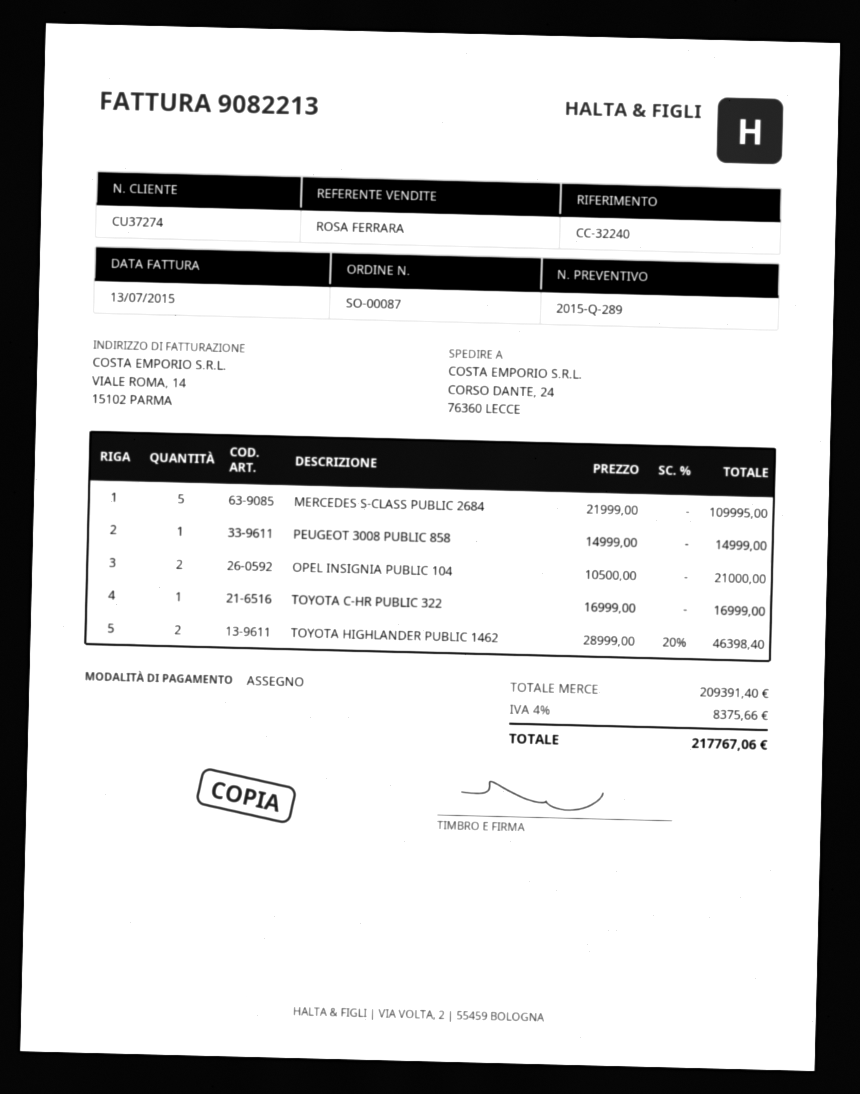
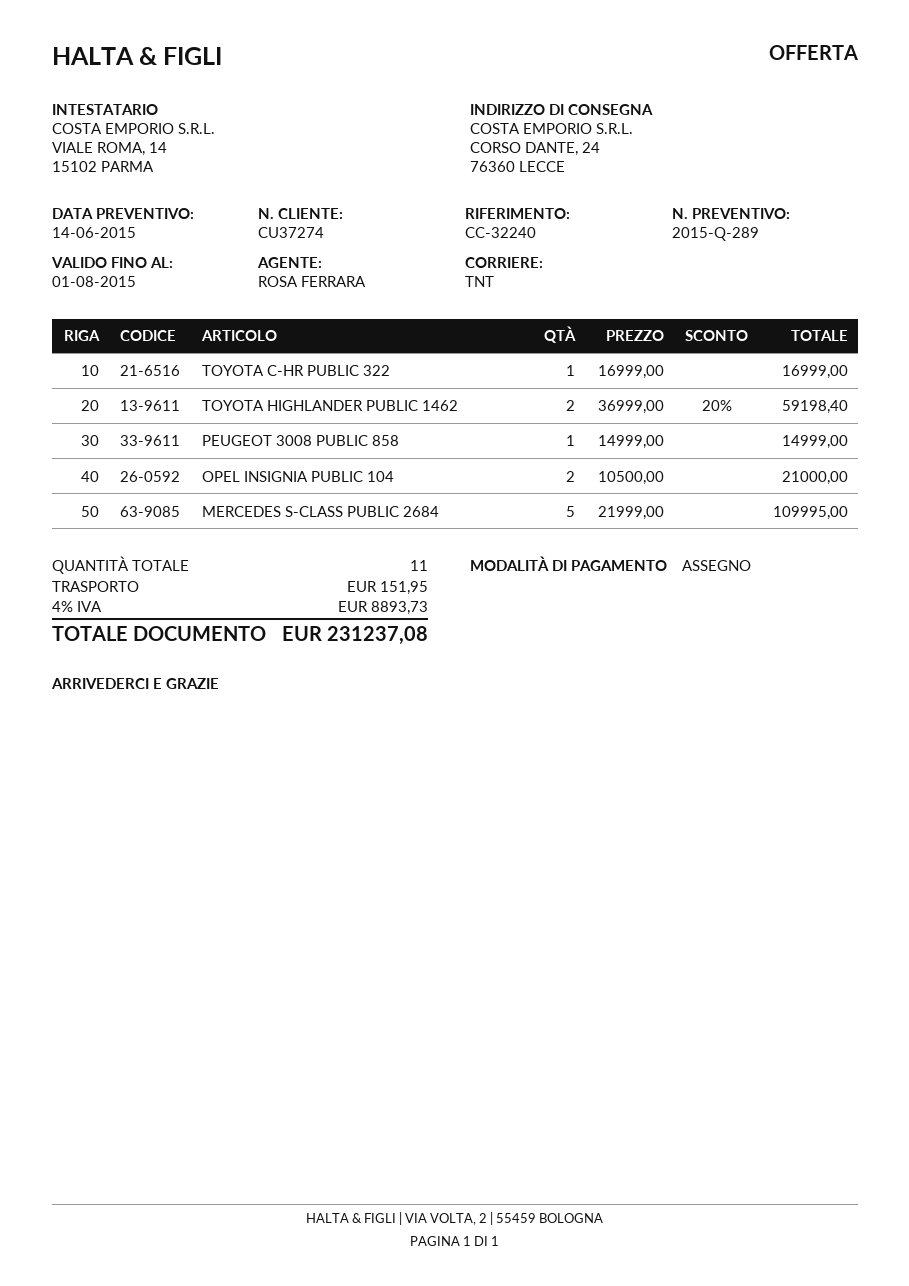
TOYOTA HIGHLANDER PUBLIC 1462: 2 x 28999.00 - 20% = 46398.40 -> 2 x 36999.00 - 20% = 59198.40
shipping: none -> 151.95
tax: 4% = 8375.66 -> 4% = 8893.73
total: 217767.06 -> 231237.08

